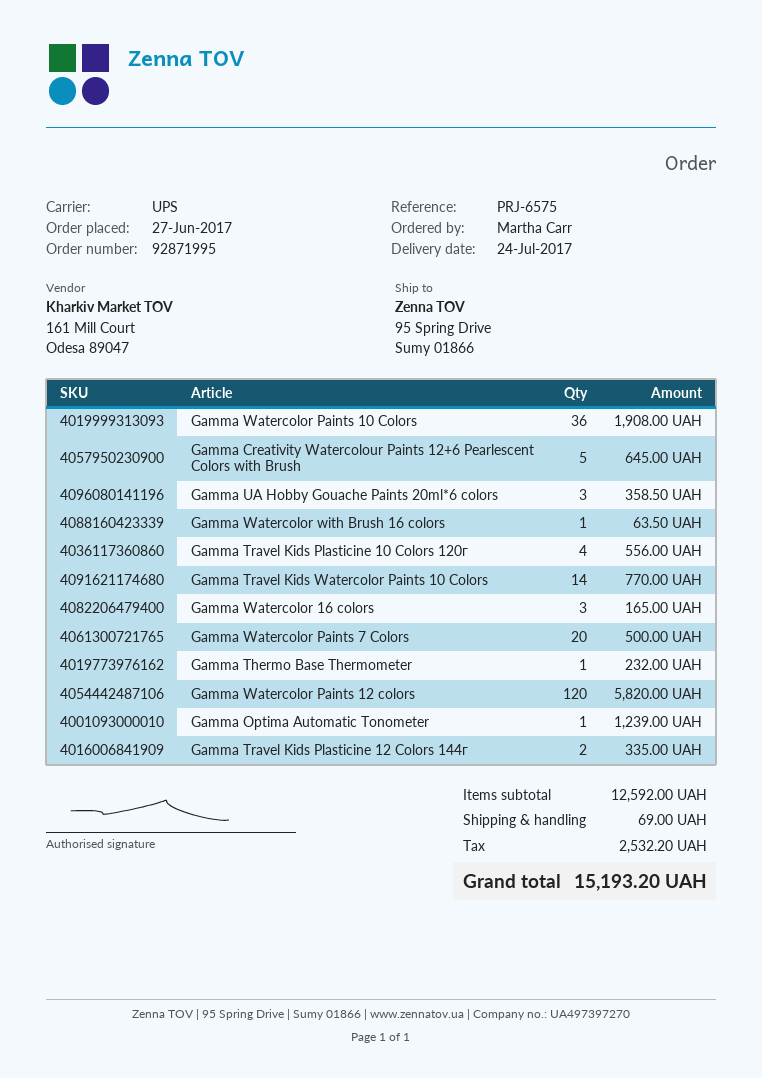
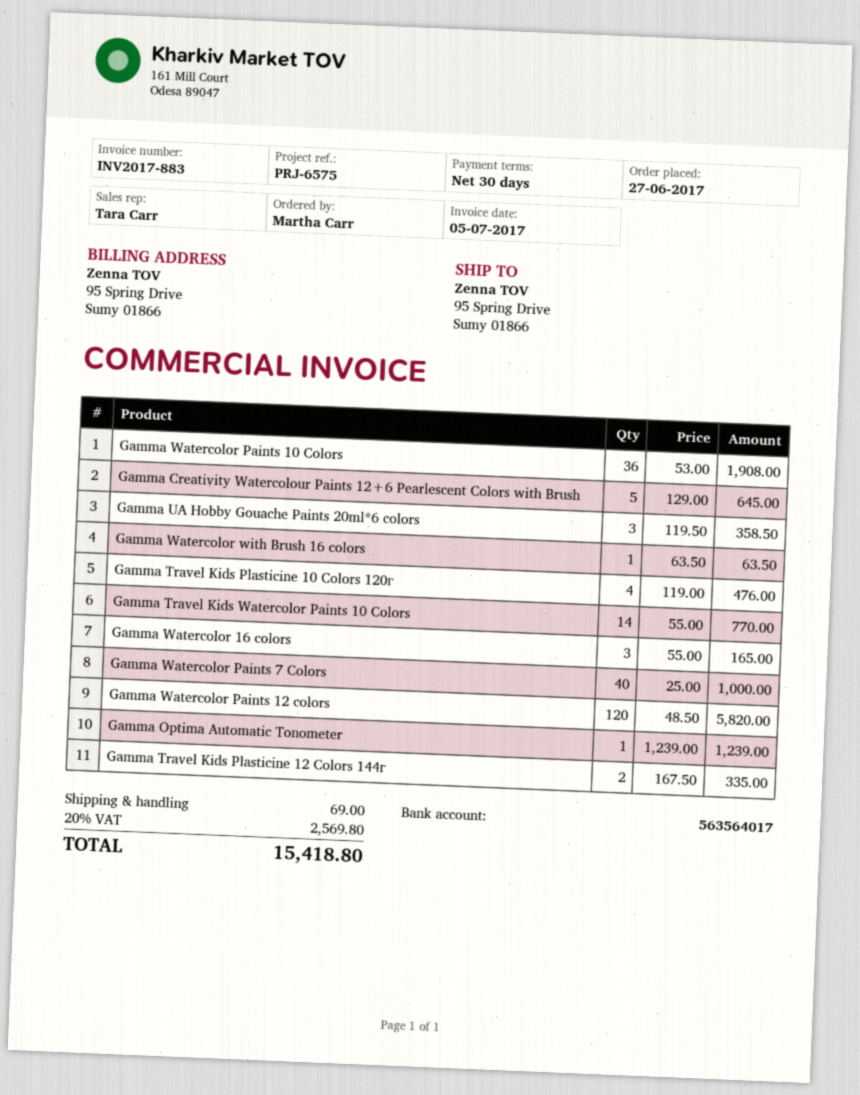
Gamma Travel Kids Plasticine 10 Colors 120г: 4 for 556.00 -> 4 for 476.00
Gamma Watercolor Paints 7 Colors: 20 for 500.00 -> 40 for 1000.00
Gamma Thermo Base Thermometer: 1 for 232.00 -> none
tax: 2532.20 -> 2569.80
total: 15193.20 -> 15418.80

